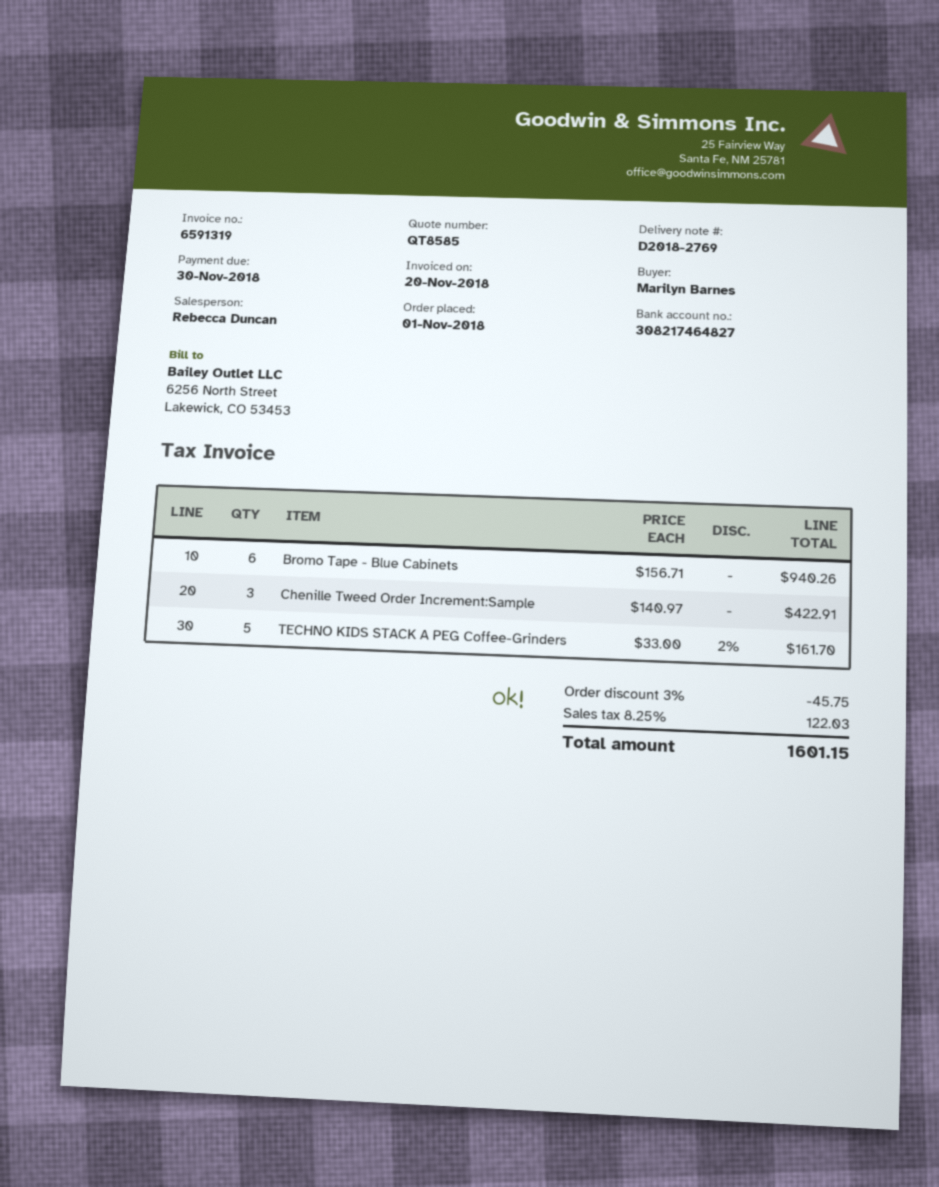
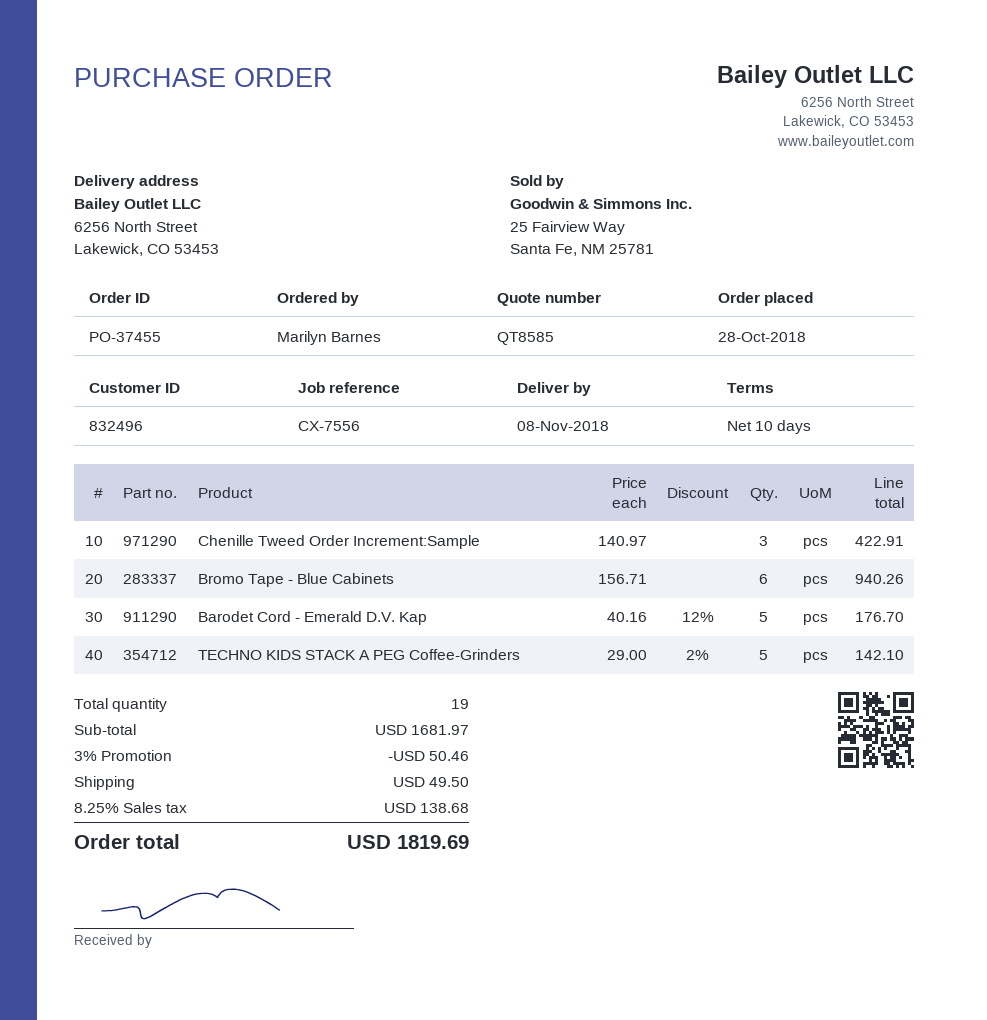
order date: 2018-11-01 -> 2018-10-28
TECHNO KIDS STACK A PEG Coffee-Grinders: 5 x 33.00 - 2% = 161.70 -> 5 x 29.00 - 2% = 142.10
Barodet Cord - Emerald D.V. Kap: none -> 5 x 40.16 - 12% = 176.70
discount: 3% = 45.75 -> 3% = 50.46
shipping: none -> 49.50
tax: 8.25% = 122.03 -> 8.25% = 138.68
total: 1601.15 -> 1819.69

